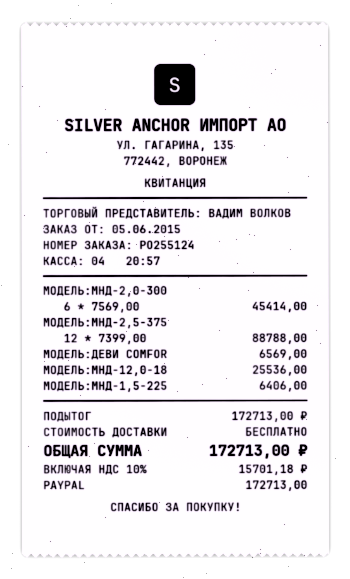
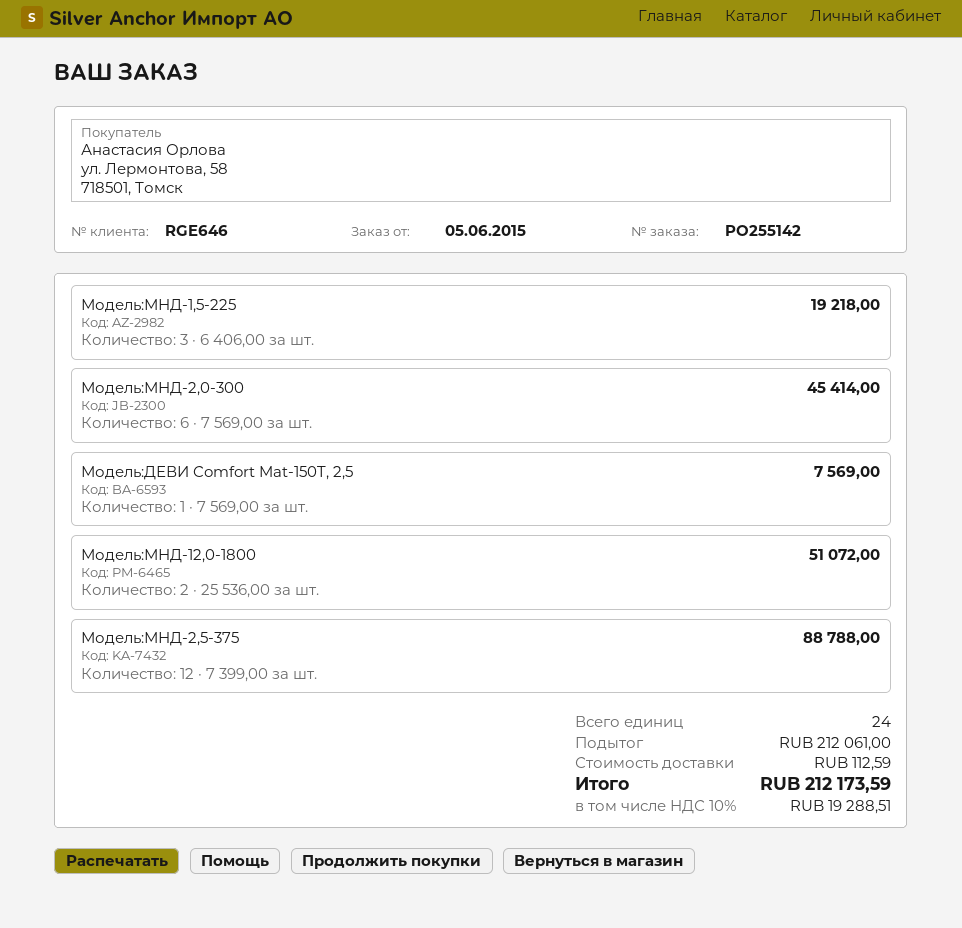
order number: PO255124 -> PO255142
МОДЕЛЬ:ДЕВИ COMFOR: 1 x 6569.00 = 6569.00 -> 1 x 7569.00 = 7569.00
МОДЕЛЬ:МНД-12,0-18: 1 x 25536.00 = 25536.00 -> 2 x 25536.00 = 51072.00
МОДЕЛЬ:МНД-1,5-225: 1 x 6406.00 = 6406.00 -> 3 x 6406.00 = 19218.00
subtotal: 172713.00 -> 212061.00
shipping: 0.00 -> 112.59
tax: 10% = 15701.18 -> 10% = 19288.51
total: 172713.00 -> 212173.59

